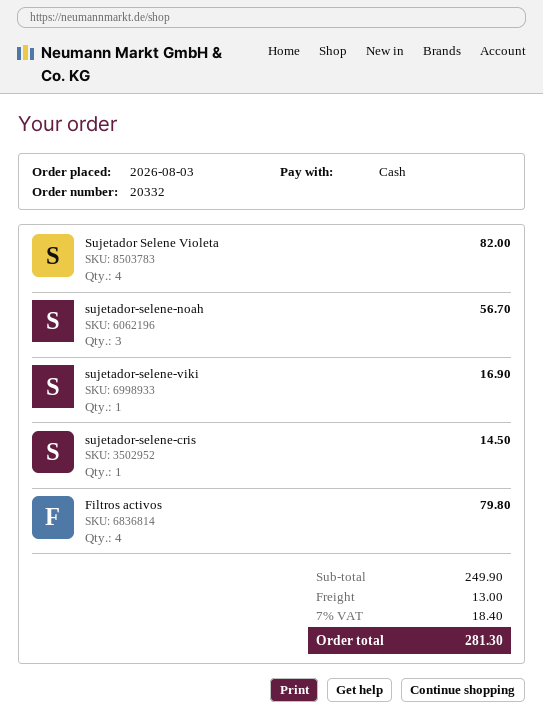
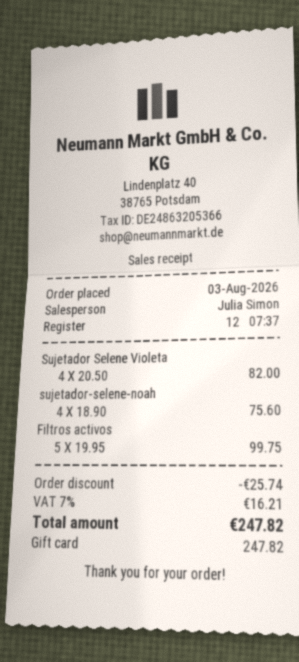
payment method: cash -> gift card
sujetador-selene-noah: 3 for 56.70 -> 4 for 75.60
sujetador-selene-viki: 1 for 16.90 -> none
sujetador-selene-cris: 1 for 14.50 -> none
Filtros activos: 4 for 79.80 -> 5 for 99.75
discount: none -> 25.74
shipping: 13.00 -> none
tax: 7% = 18.40 -> 7% = 16.21
total: 281.30 -> 247.82

